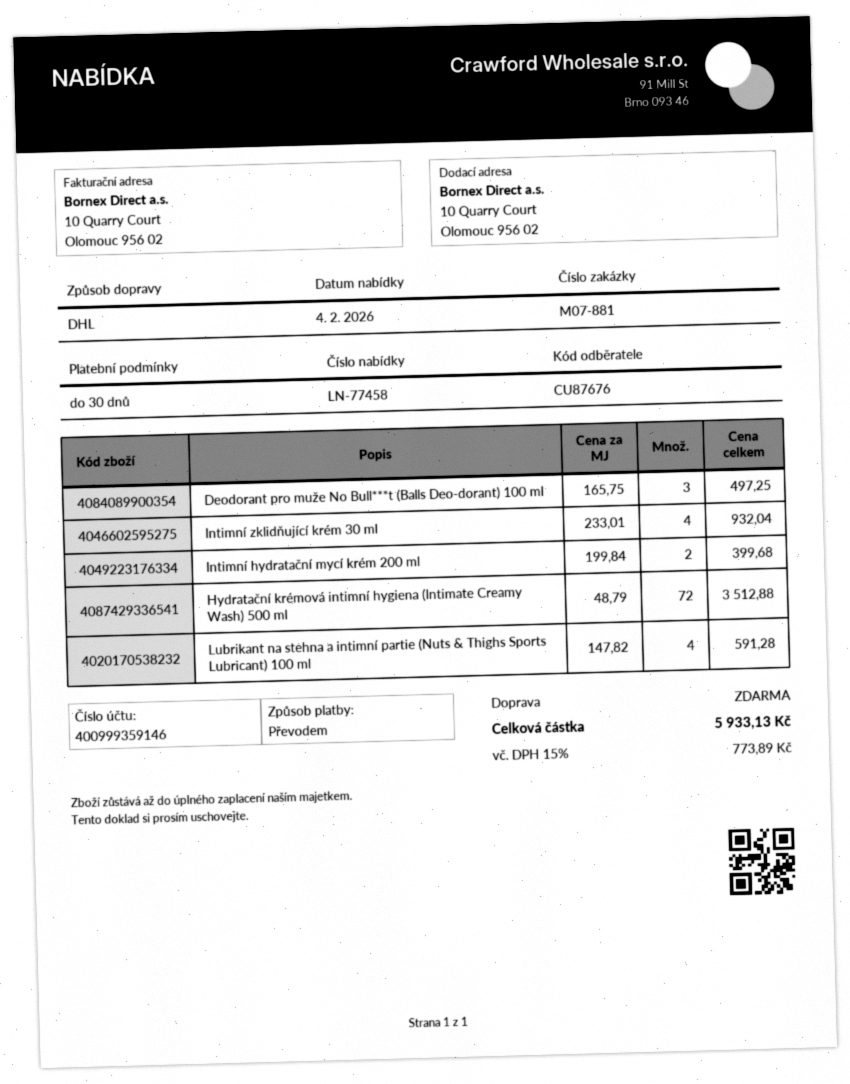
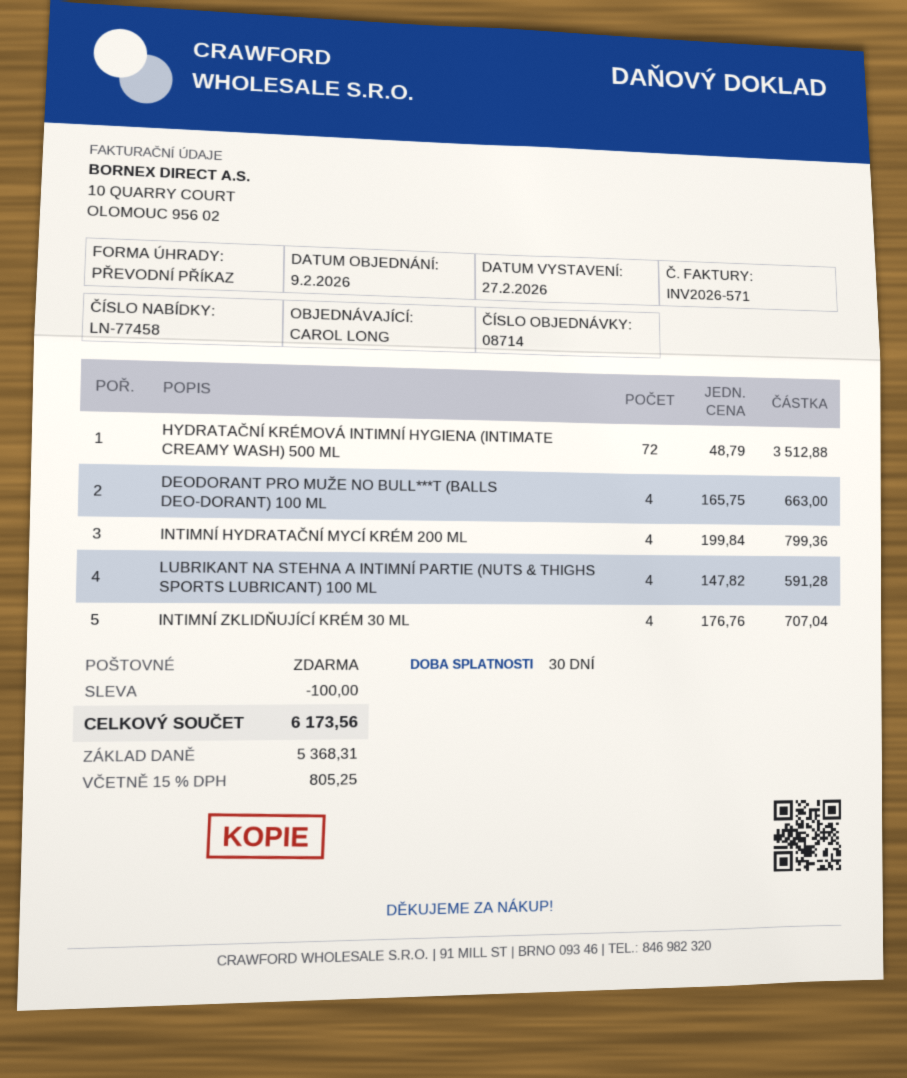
Deodorant pro muže No Bull***t (Balls Deo-dorant) 100 ml: 3 x 165.75 = 497.25 -> 4 x 165.75 = 663.00
Intimní zklidňující krém 30 ml: 4 x 233.01 = 932.04 -> 4 x 176.76 = 707.04
Intimní hydratační mycí krém 200 ml: 2 x 199.84 = 399.68 -> 4 x 199.84 = 799.36
discount: none -> 100.00
tax: 15% = 773.89 -> 15% = 805.25
total: 5933.13 -> 6173.56

